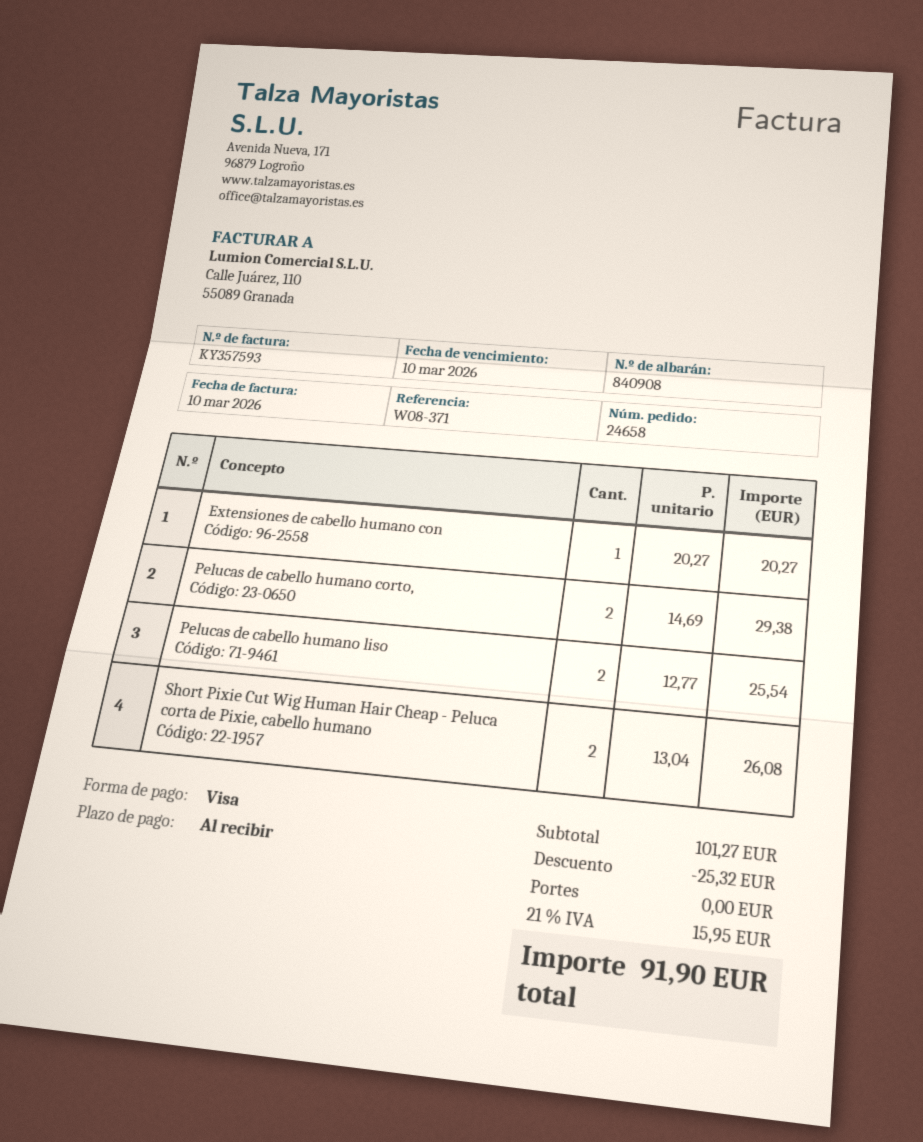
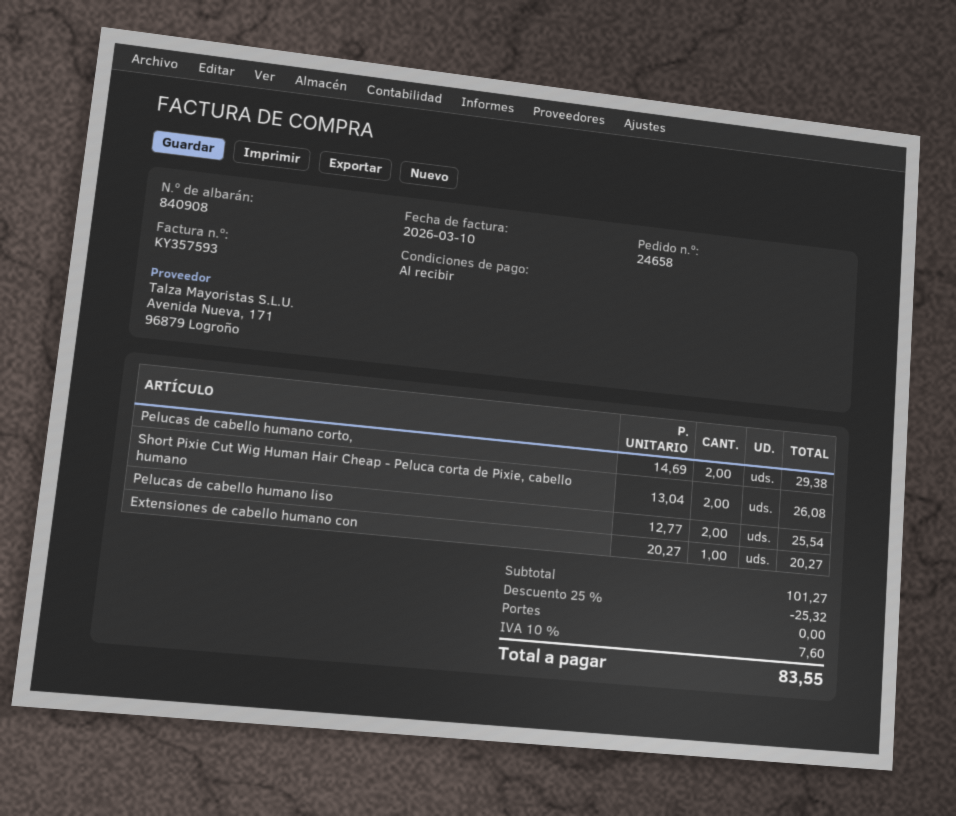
tax: 21% = 15.95 -> 10% = 7.60
total: 91.90 -> 83.55

